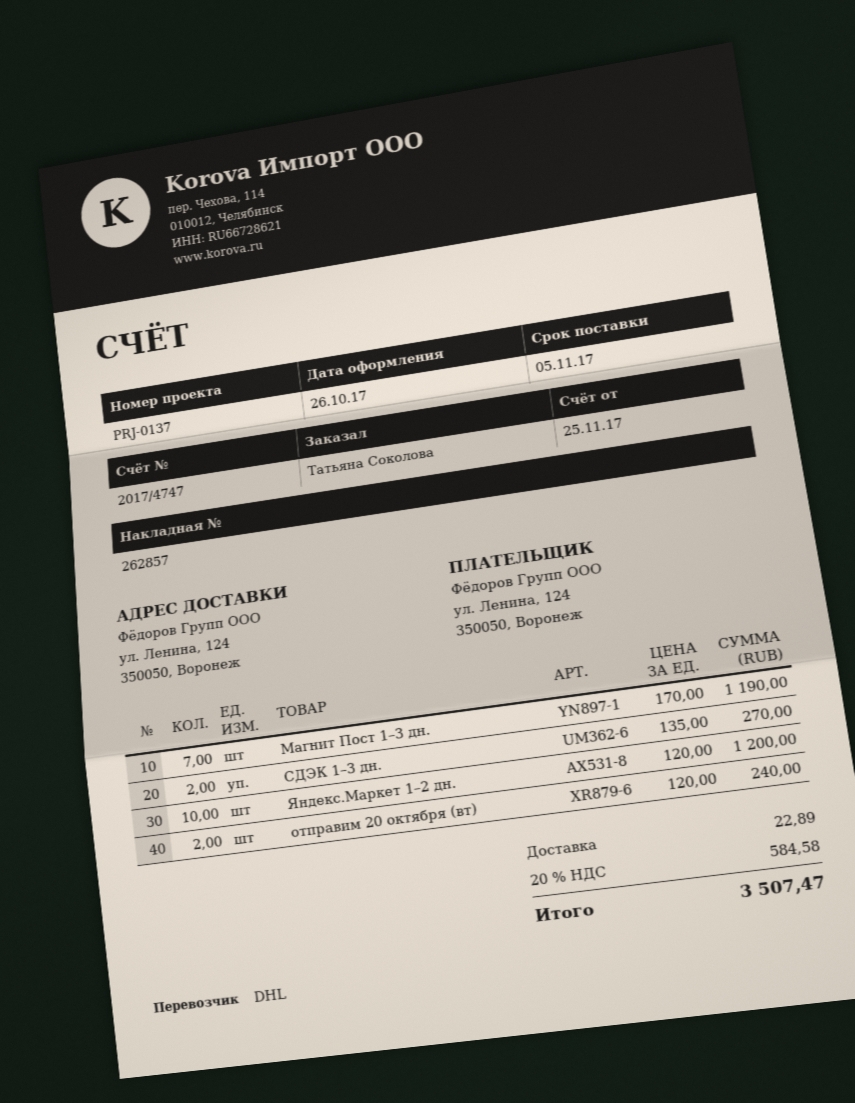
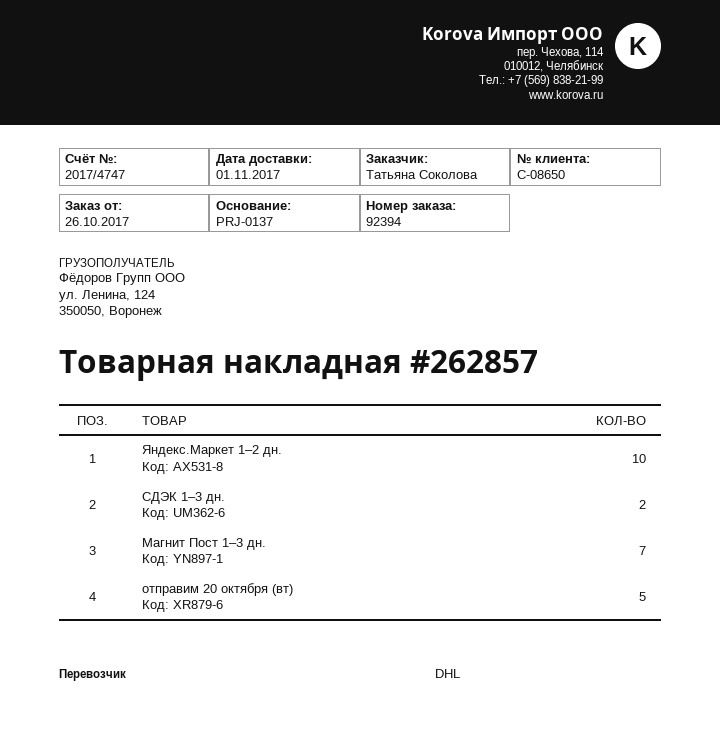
delivery date: 2017-11-05 -> 2017-11-01
отправим 20 октября (вт): 2 -> 5

